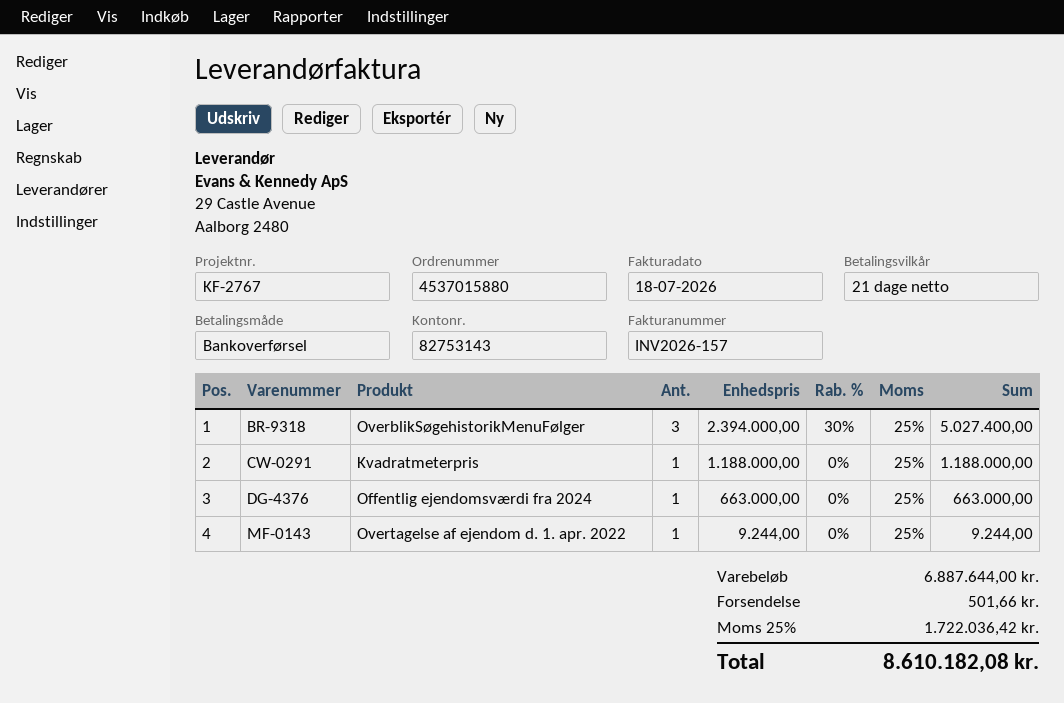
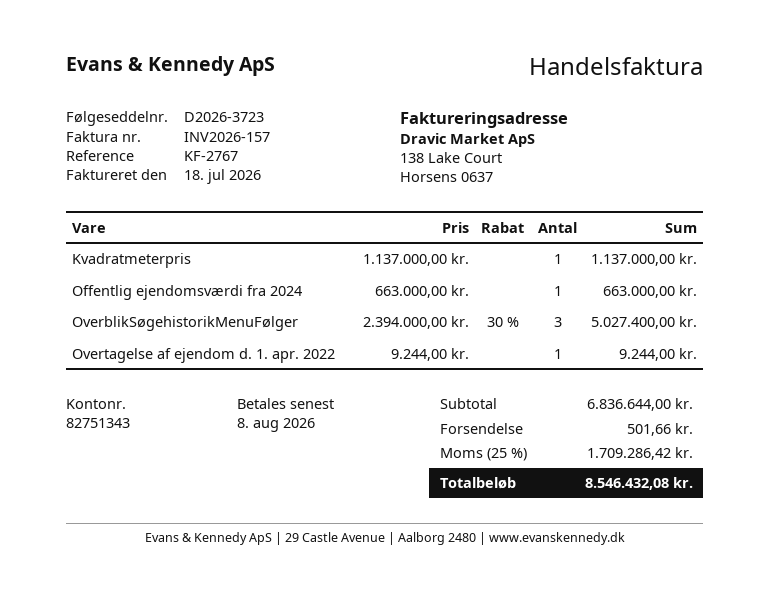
bank account: 82753143 -> 82751343
Kvadratmeterpris: 1 x 1188000.00 = 1188000.00 -> 1 x 1137000.00 = 1137000.00
subtotal: 6887644.00 -> 6836644.00
tax: 25% = 1722036.42 -> 25% = 1709286.42
total: 8610182.08 -> 8546432.08

